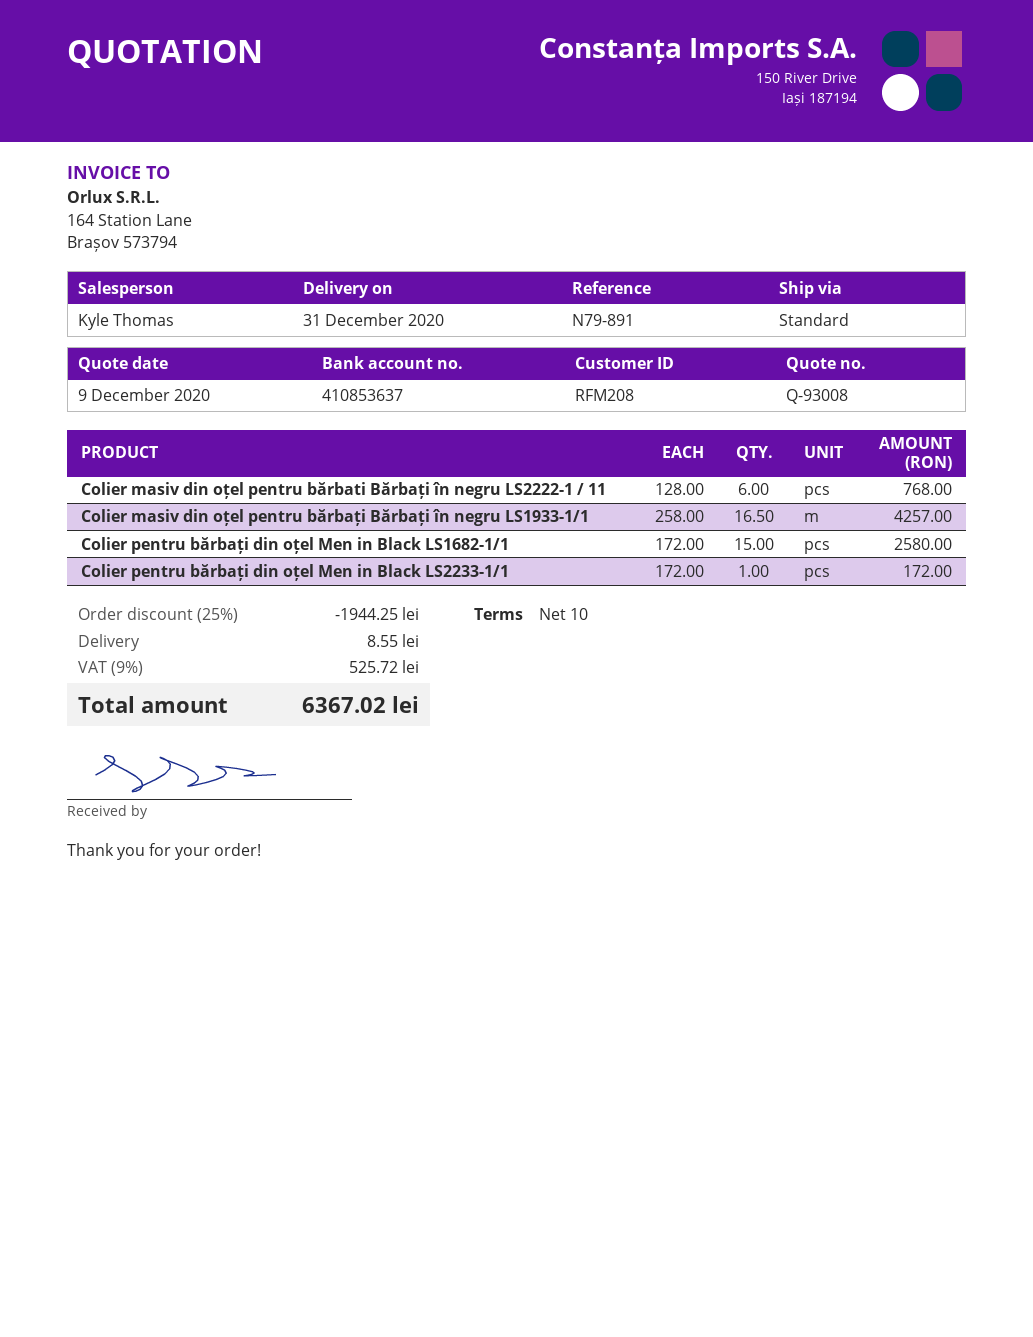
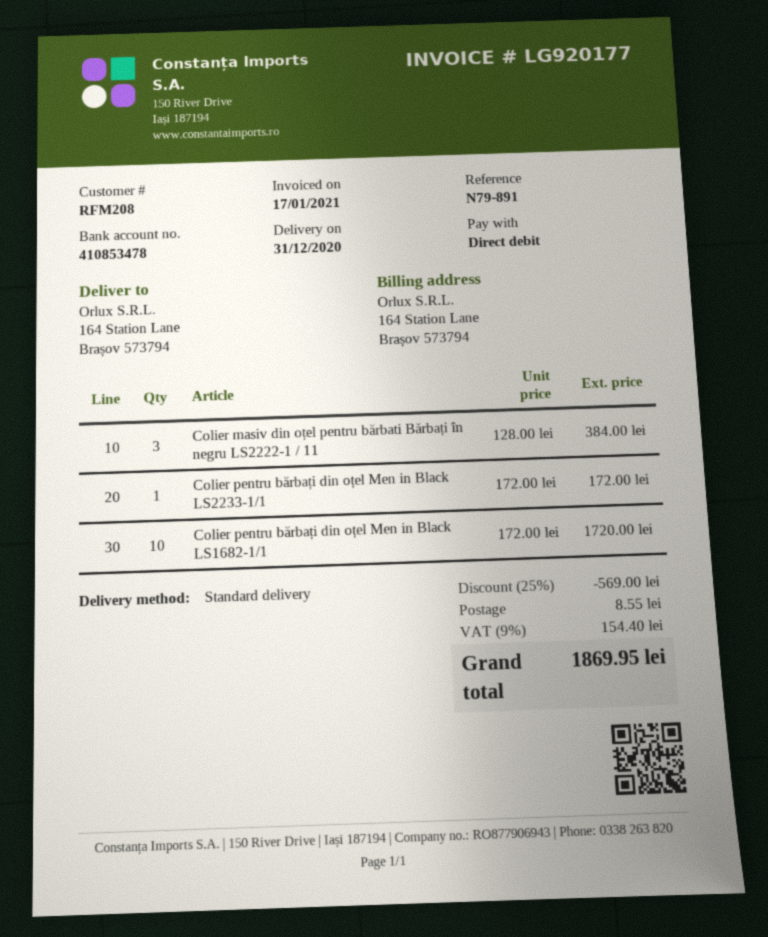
bank account: 410853637 -> 410853478
Colier masiv din oțel pentru bărbati Bărbați în negru LS2222-1 / 11: 6 x 128.00 = 768.00 -> 3 x 128.00 = 384.00
Colier masiv din oțel pentru bărbați Bărbați în negru LS1933-1/1: 16.5 x 258.00 = 4257.00 -> none
Colier pentru bărbați din oțel Men in Black LS1682-1/1: 15 x 172.00 = 2580.00 -> 10 x 172.00 = 1720.00
discount: 25% = 1944.25 -> 25% = 569.00
tax: 9% = 525.72 -> 9% = 154.40
total: 6367.02 -> 1869.95

